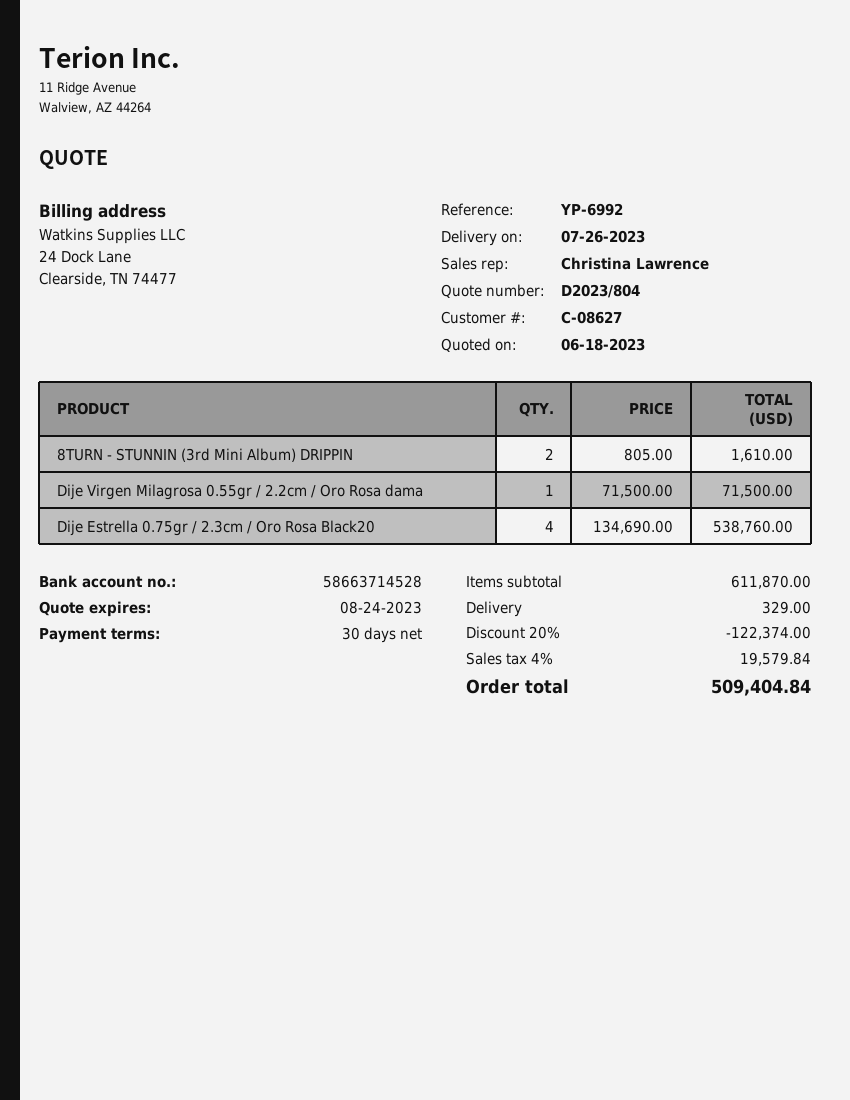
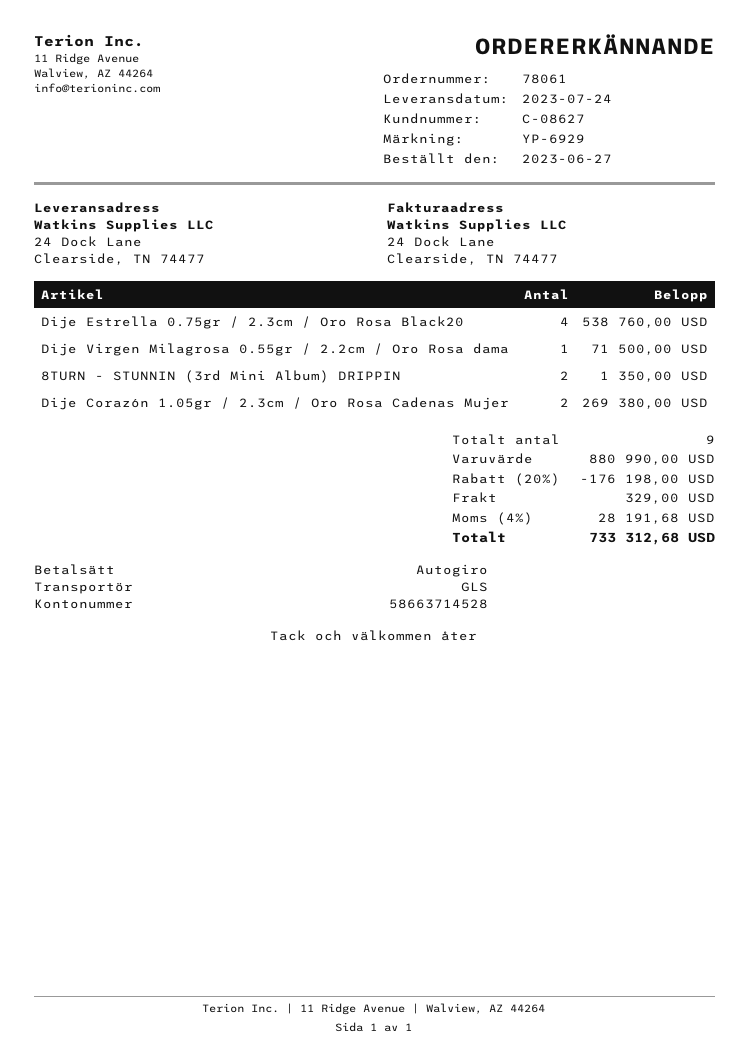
delivery date: 2023-07-26 -> 2023-07-24
reference: YP-6992 -> YP-6929
8TURN - STUNNIN (3rd Mini Album) DRIPPIN: 2 for 1610.00 -> 2 for 1350.00
Dije Corazón 1.05gr / 2.3cm / Oro Rosa Cadenas Mujer: none -> 2 for 269380.00
subtotal: 611870.00 -> 880990.00
discount: 20% = 122374.00 -> 20% = 176198.00
tax: 4% = 19579.84 -> 4% = 28191.68
total: 509404.84 -> 733312.68

